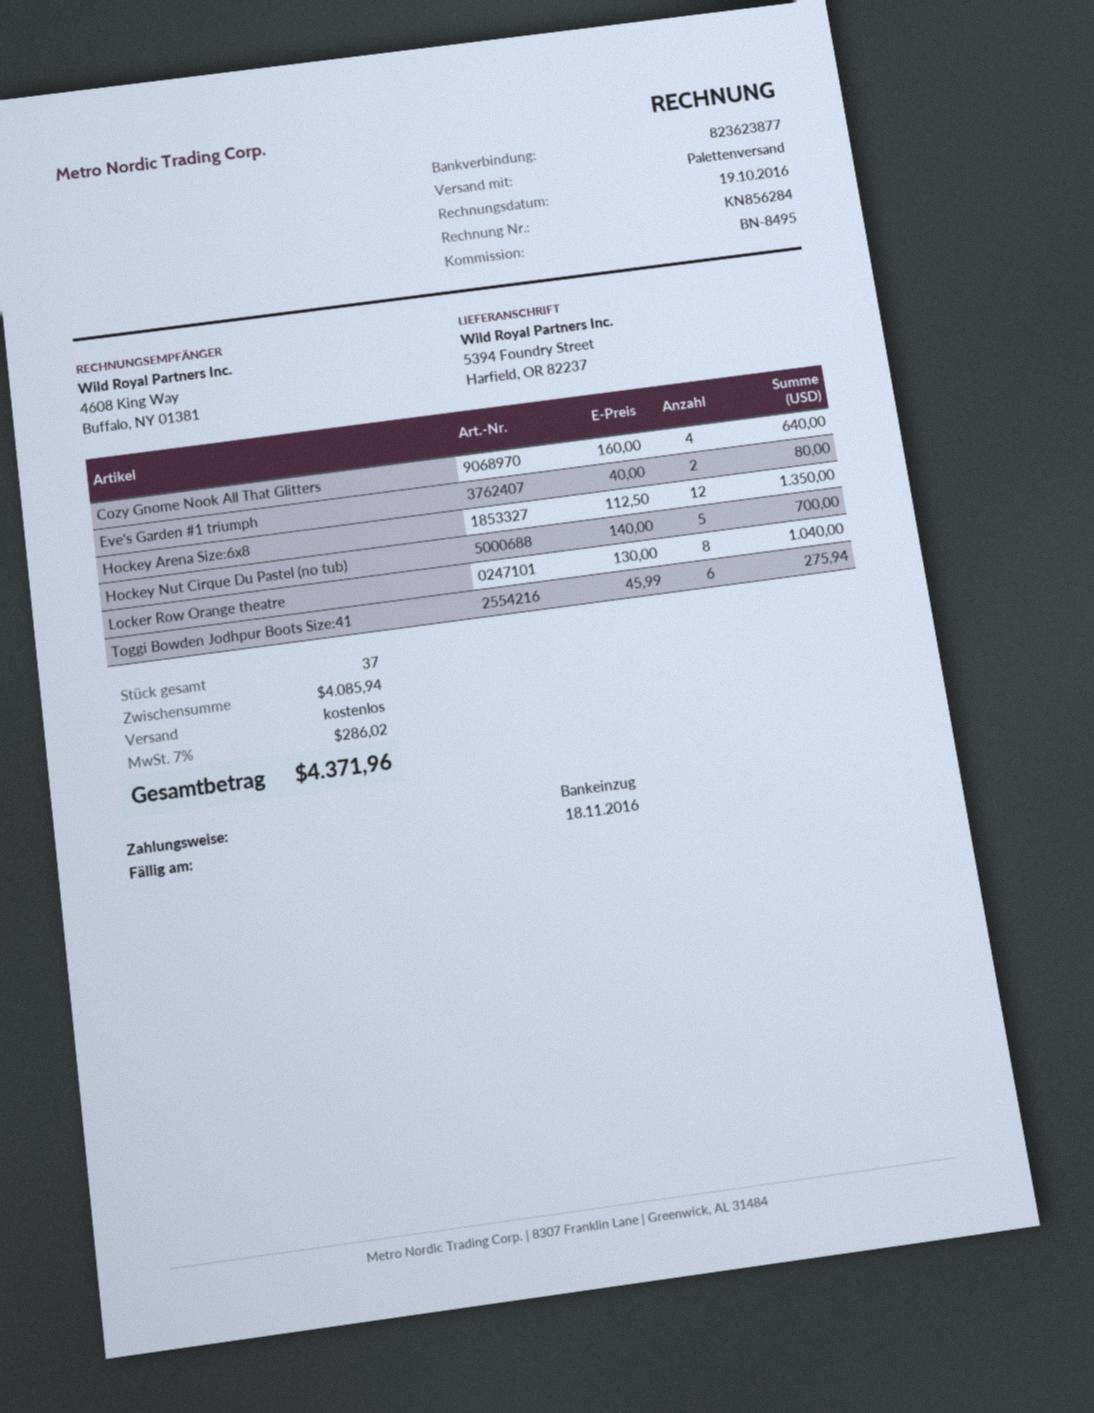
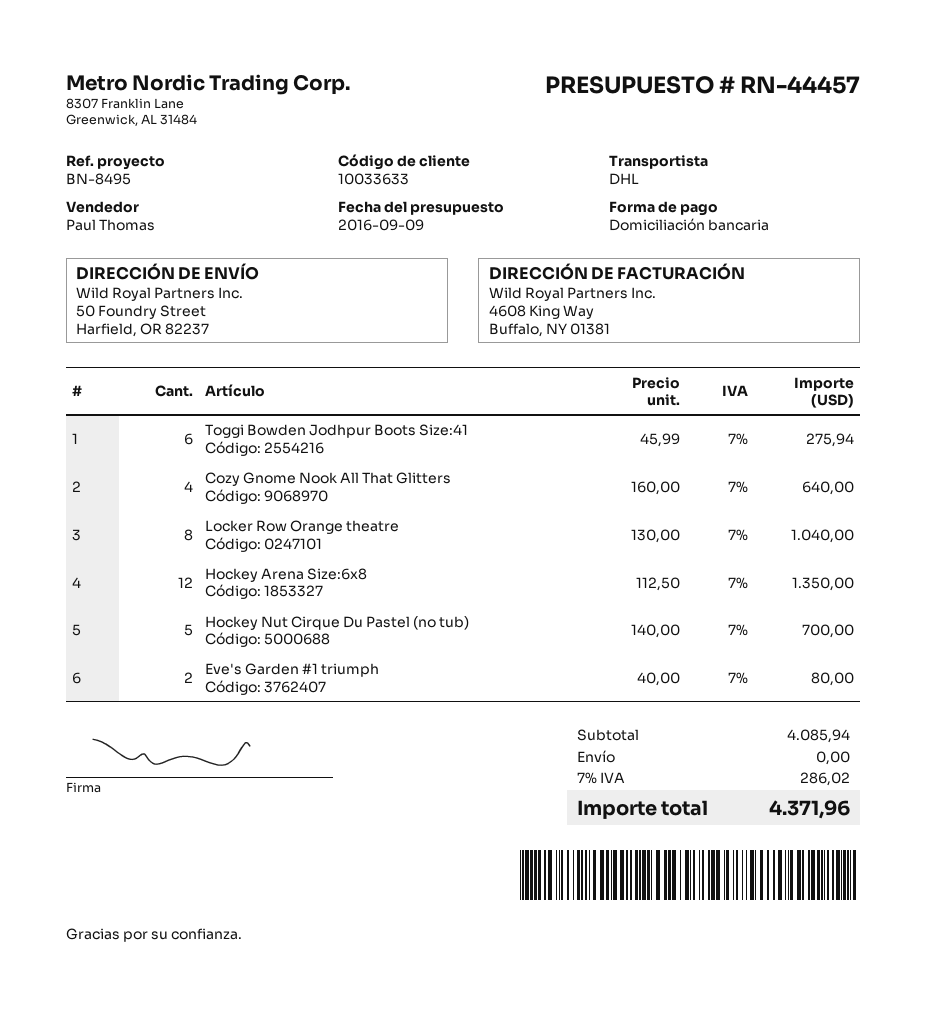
shipping method: pallet freight -> DHL
ship to: 5394 Foundry Street, Harfield, OR 82237 -> 50 Foundry Street, Harfield, OR 82237

